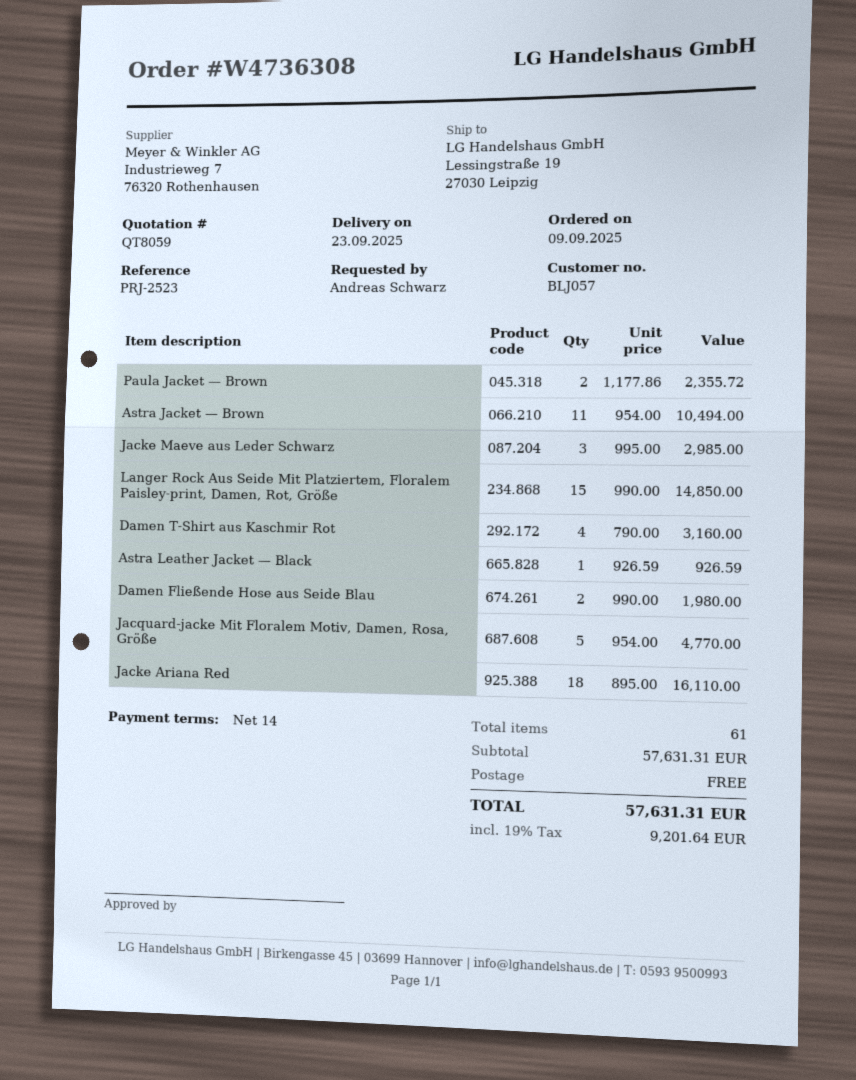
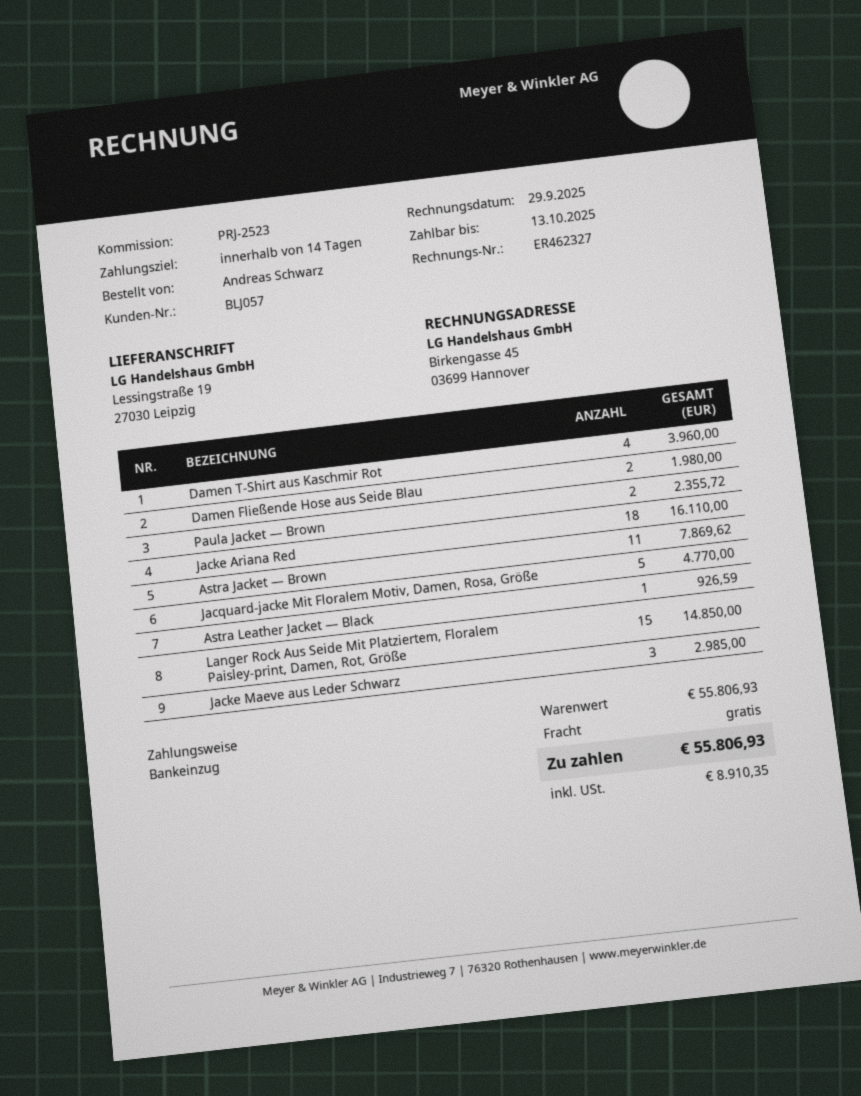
Astra Jacket — Brown: 11 for 10494.00 -> 11 for 7869.62
Damen T-Shirt aus Kaschmir Rot: 4 for 3160.00 -> 4 for 3960.00
subtotal: 57631.31 -> 55806.93
tax: 9201.64 -> 8910.35
total: 57631.31 -> 55806.93

